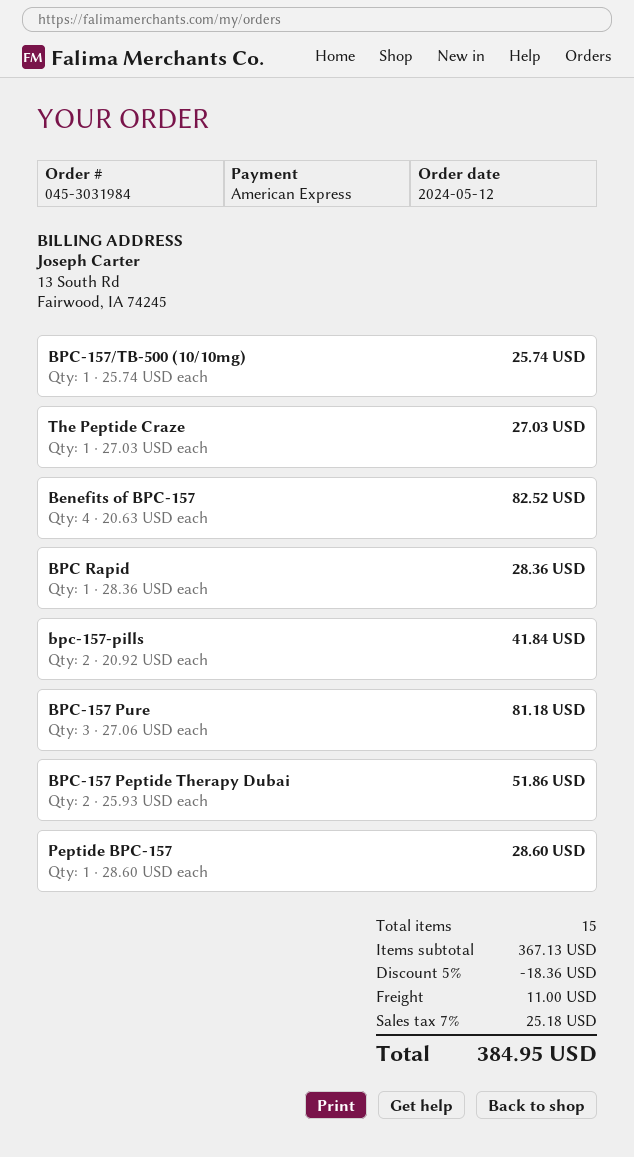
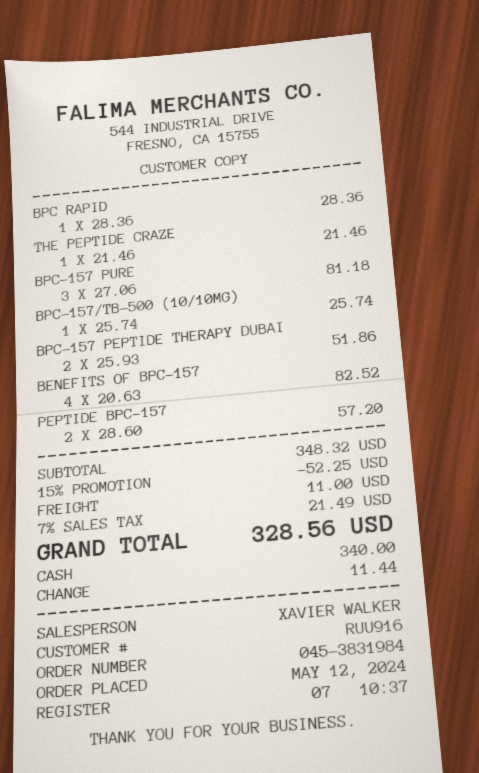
order number: 045-3031984 -> 045-3831984
payment method: American Express -> cash
The Peptide Craze: 1 x 27.03 = 27.03 -> 1 x 21.46 = 21.46
bpc-157-pills: 2 x 20.92 = 41.84 -> none
Peptide BPC-157: 1 x 28.60 = 28.60 -> 2 x 28.60 = 57.20
subtotal: 367.13 -> 348.32
discount: 5% = 18.36 -> 15% = 52.25
tax: 7% = 25.18 -> 7% = 21.49
total: 384.95 -> 328.56

